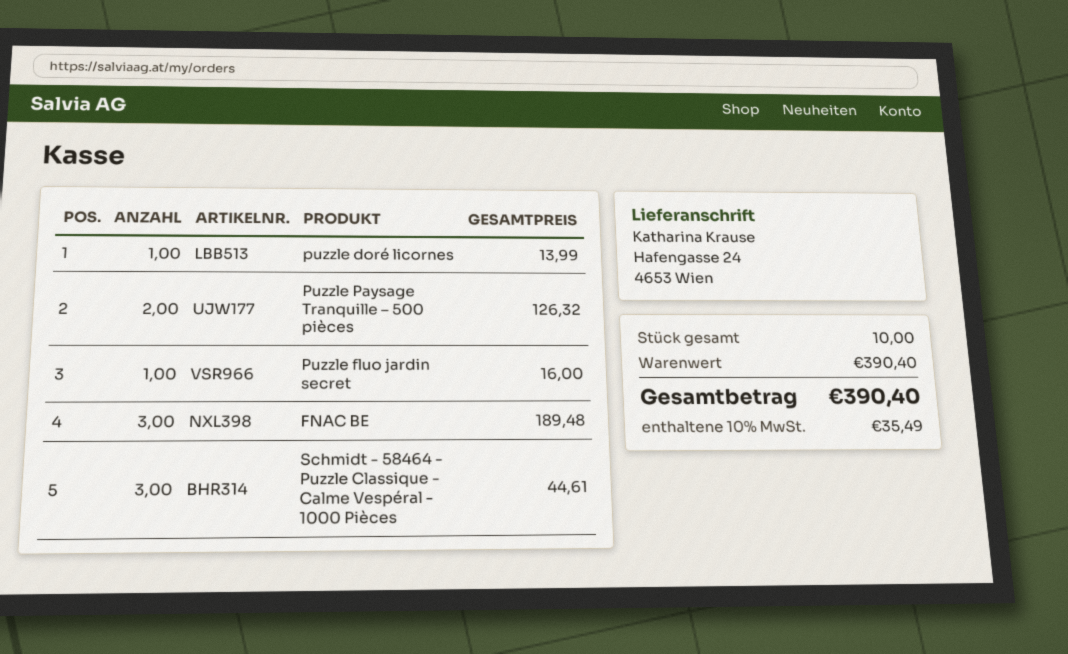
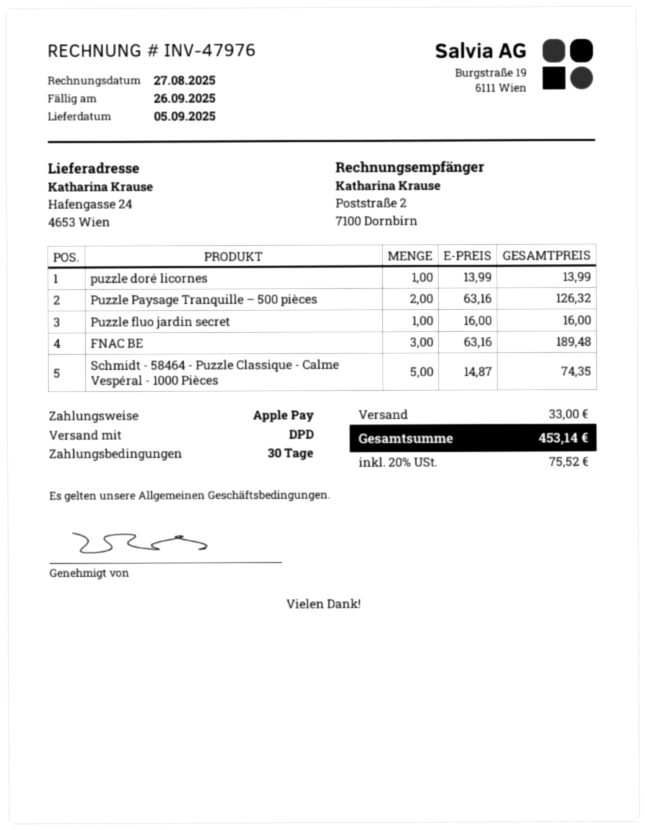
Schmidt - 58464 - Puzzle Classique - Calme Vespéral - 1000 Pièces: 3 for 44.61 -> 5 for 74.35
shipping: none -> 33.00
tax: 10% = 35.49 -> 20% = 75.52
total: 390.40 -> 453.14

